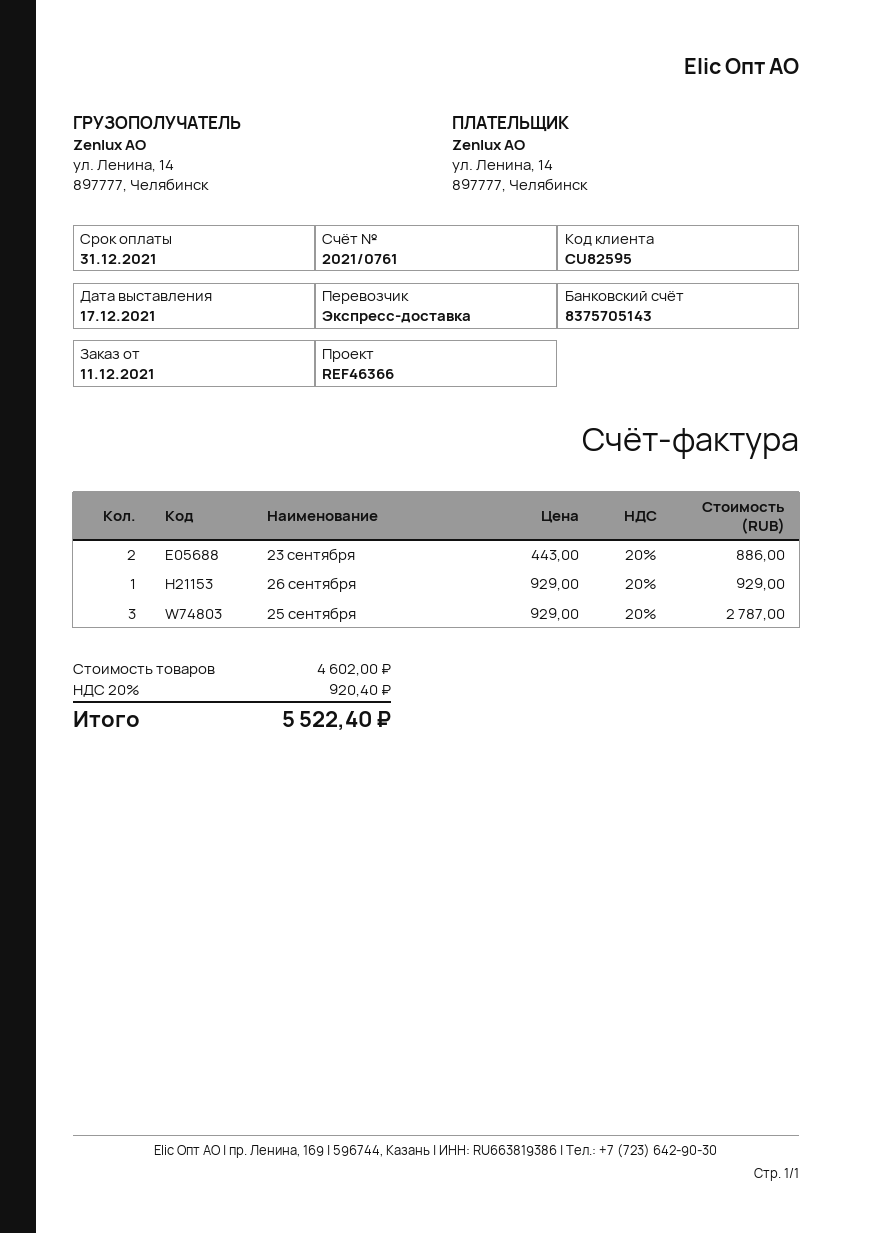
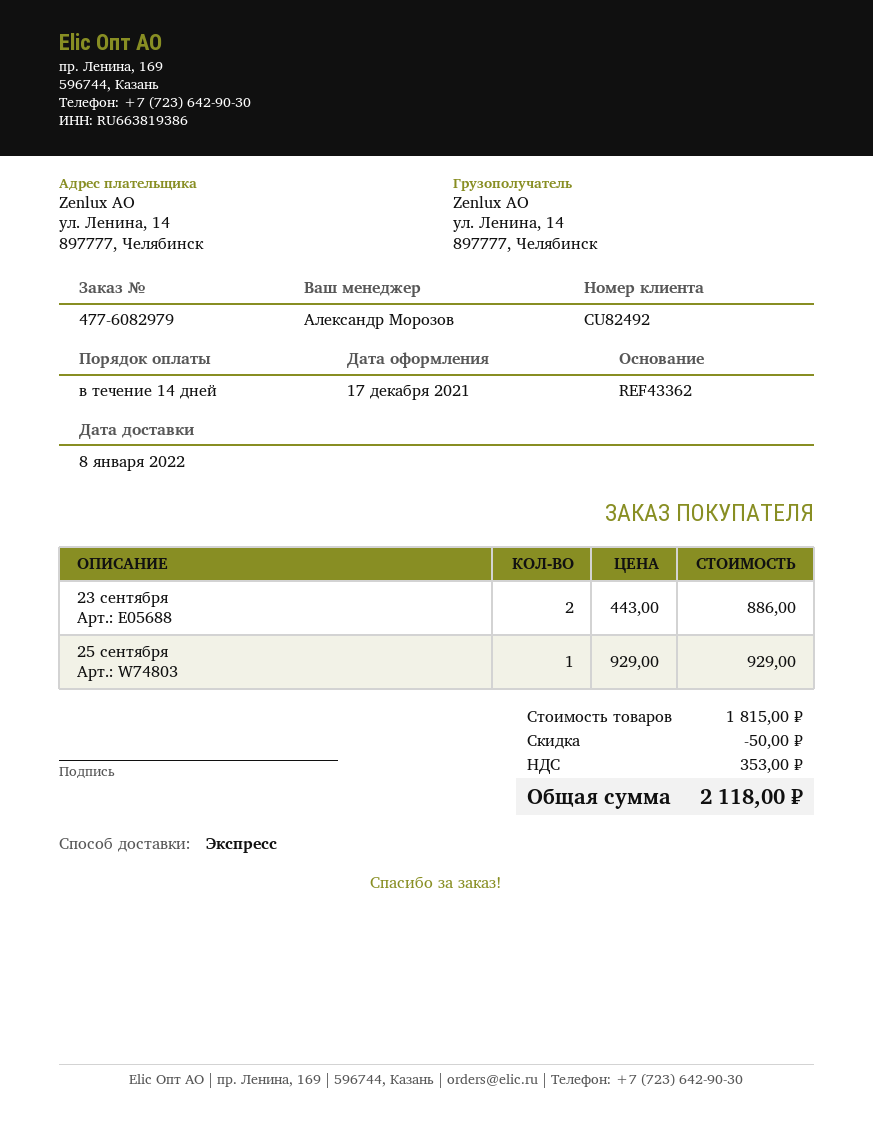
order date: 2021-12-11 -> 2021-12-17
customer number: CU82595 -> CU82492
reference: REF46366 -> REF43362
26 сентября: 1 x 929.00 = 929.00 -> none
25 сентября: 3 x 929.00 = 2787.00 -> 1 x 929.00 = 929.00
subtotal: 4602.00 -> 1815.00
discount: none -> 50.00
tax: 920.40 -> 353.00
total: 5522.40 -> 2118.00

